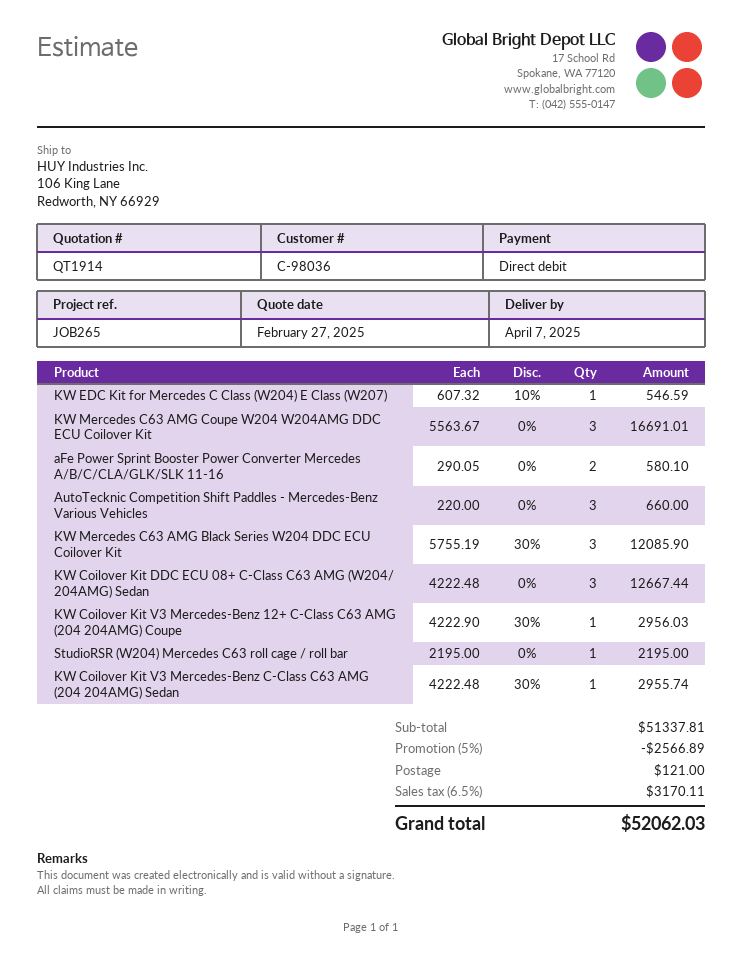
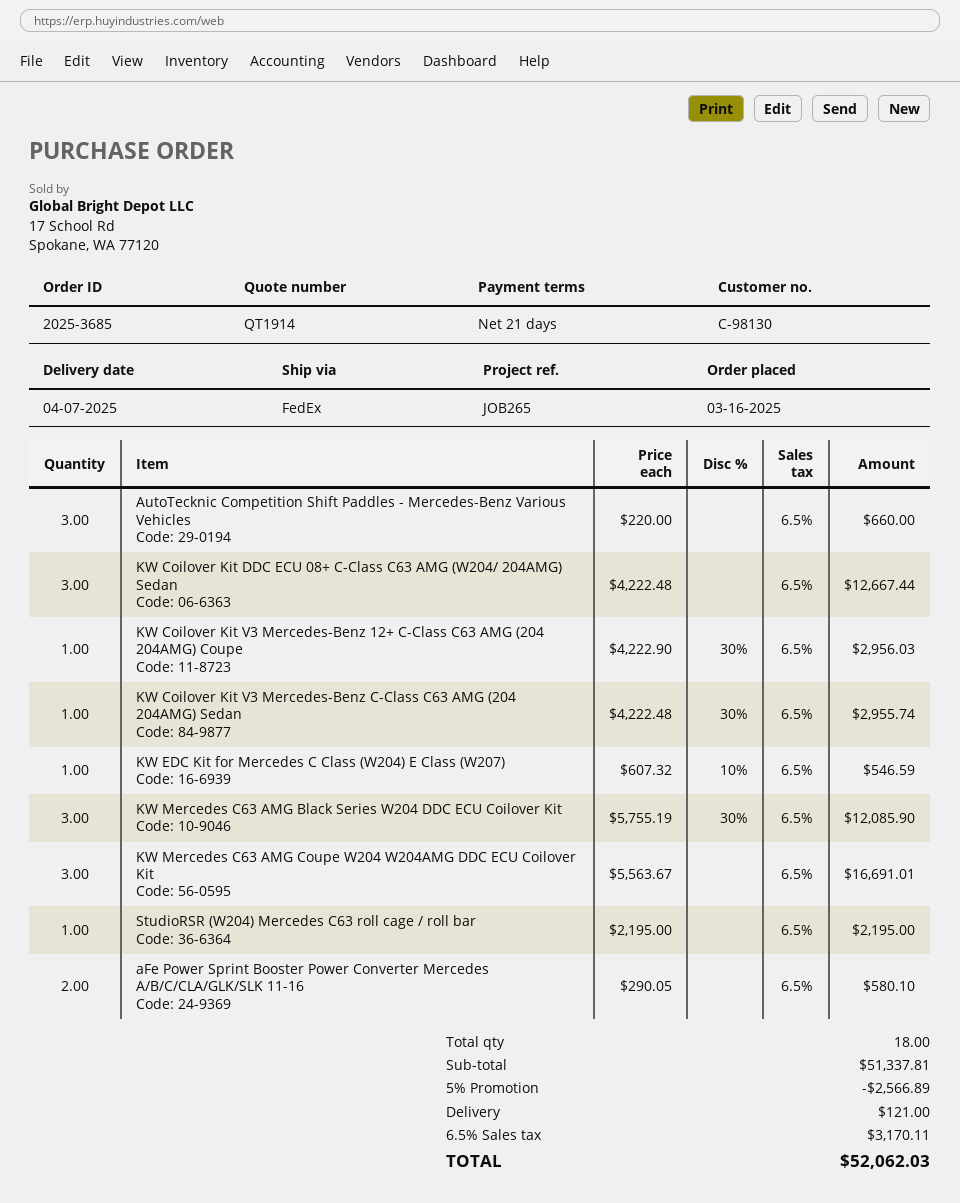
customer number: C-98036 -> C-98130

